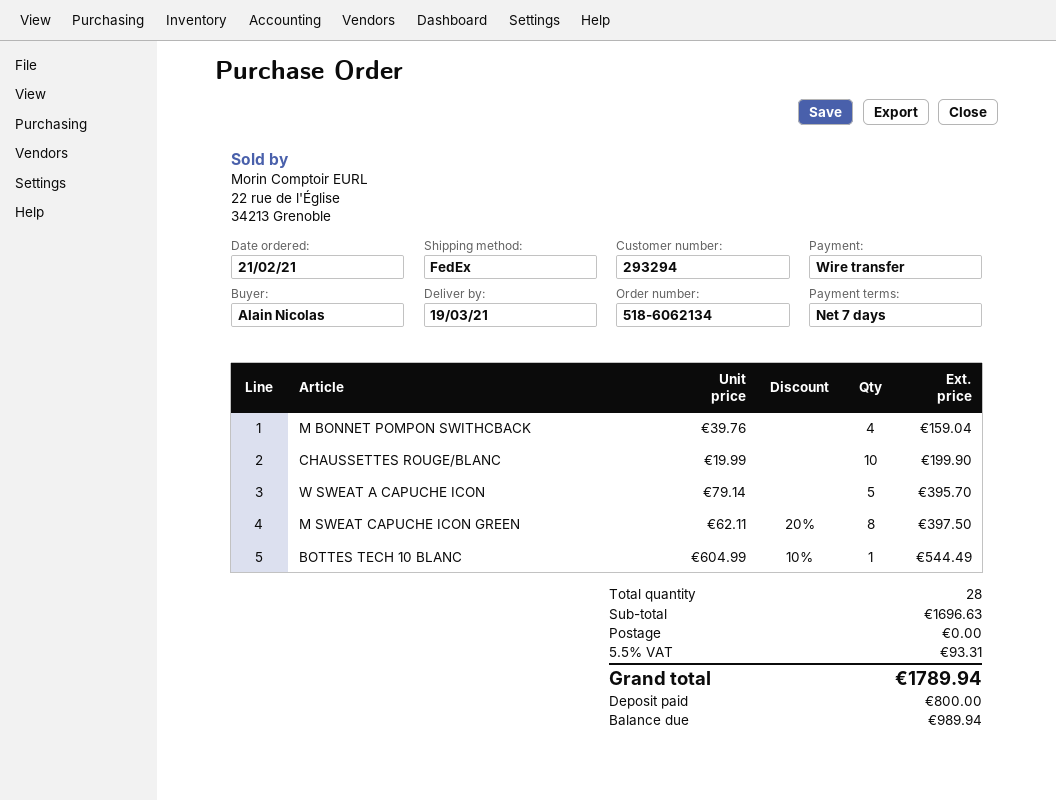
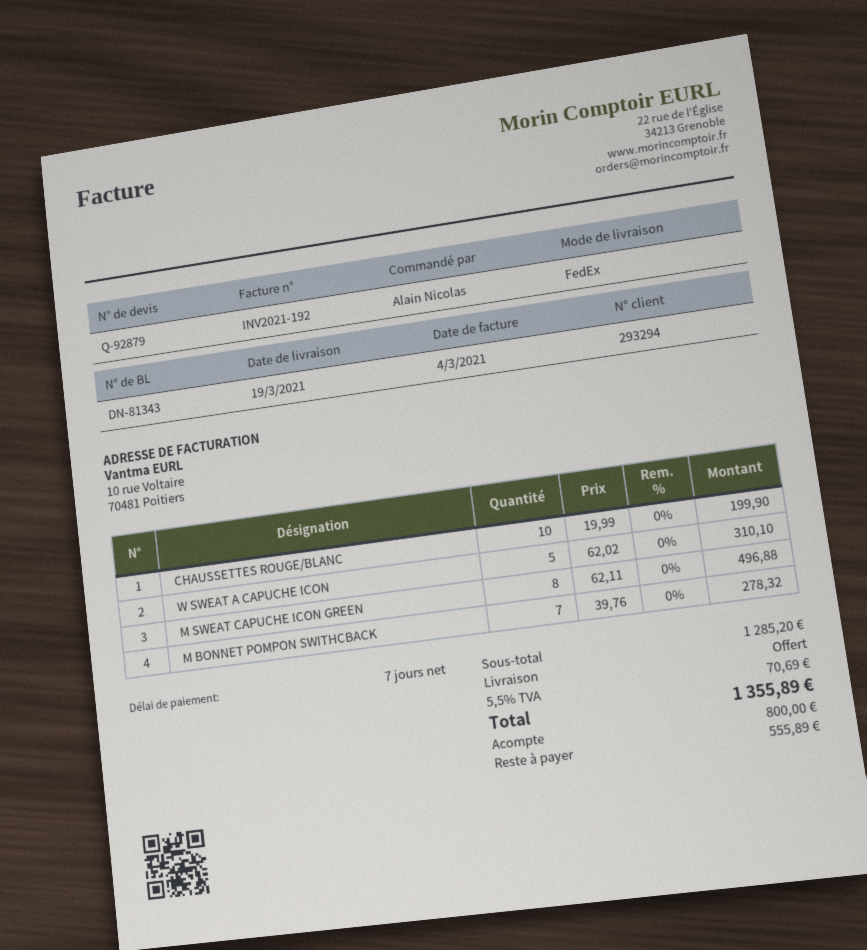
M BONNET POMPON SWITHCBACK: 4 x 39.76 = 159.04 -> 7 x 39.76 = 278.32
W SWEAT A CAPUCHE ICON: 5 x 79.14 = 395.70 -> 5 x 62.02 = 310.10
M SWEAT CAPUCHE ICON GREEN: 8 x 62.11 - 20% = 397.50 -> 8 x 62.11 = 496.88
BOTTES TECH 10 BLANC: 1 x 604.99 - 10% = 544.49 -> none
subtotal: 1696.63 -> 1285.20
tax: 5.5% = 93.31 -> 5.5% = 70.69
total: 1789.94 -> 1355.89
balance: 989.94 -> 555.89

